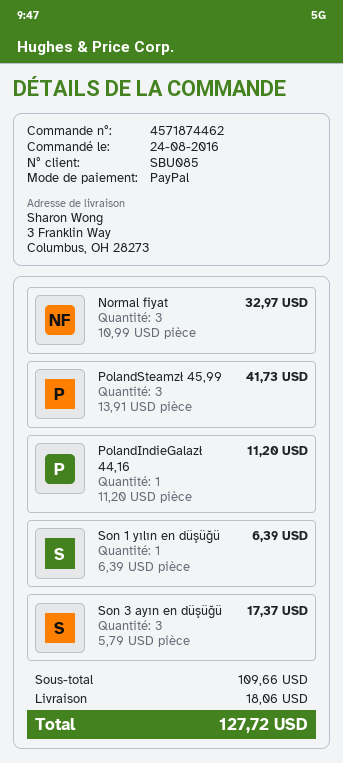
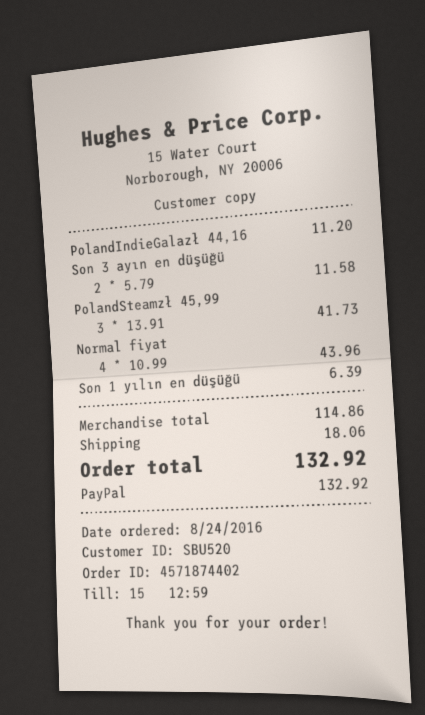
order number: 4571874462 -> 4571874402
customer number: SBU085 -> SBU520
Normal fiyat: 3 x 10.99 = 32.97 -> 4 x 10.99 = 43.96
Son 3 ayın en düşüğü: 3 x 5.79 = 17.37 -> 2 x 5.79 = 11.58
subtotal: 109.66 -> 114.86
total: 127.72 -> 132.92

